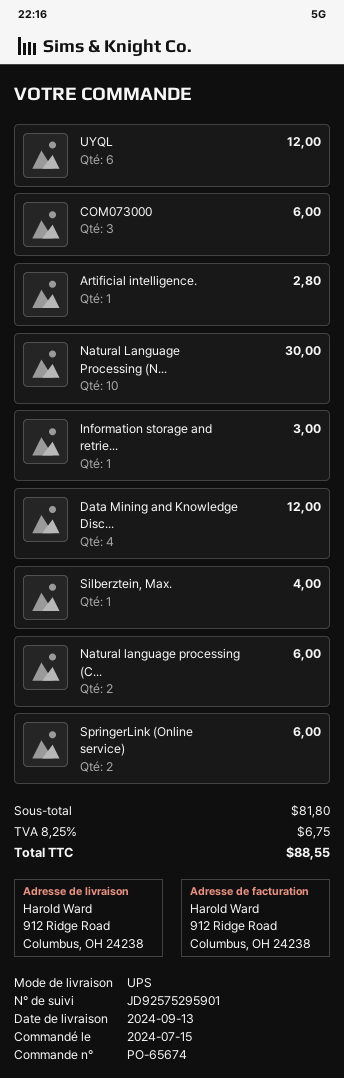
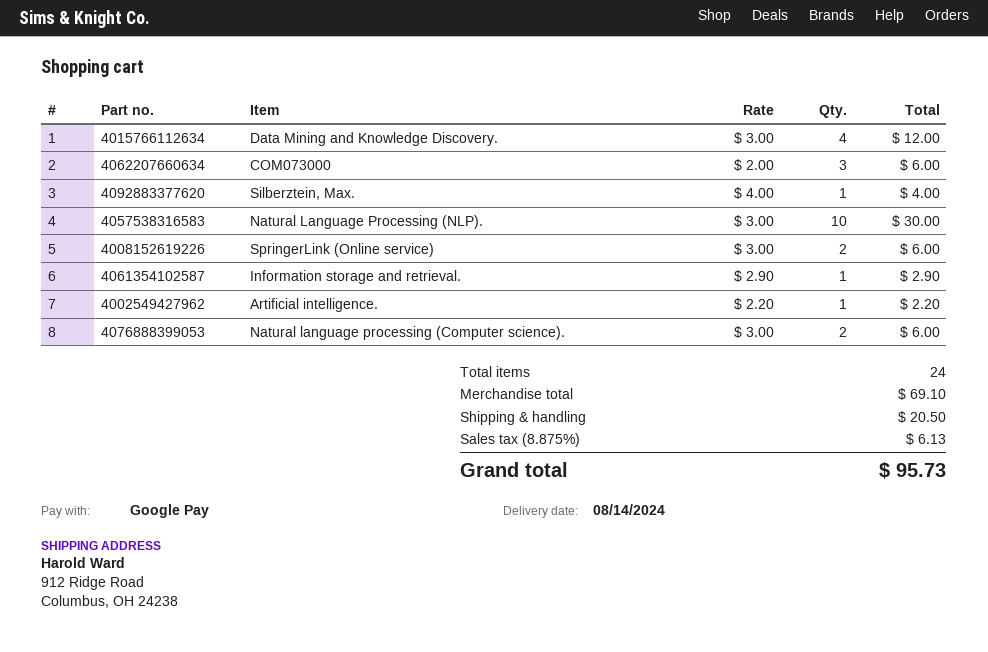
delivery date: 2024-09-13 -> 2024-08-14
UYQL: 6 for 12.00 -> none
Artificial intelligence.: 1 for 2.80 -> 1 for 2.20
Information storage and retrie...: 1 for 3.00 -> 1 for 2.90
subtotal: 81.80 -> 69.10
shipping: none -> 20.50
tax: 8.25% = 6.75 -> 8.875% = 6.13
total: 88.55 -> 95.73

